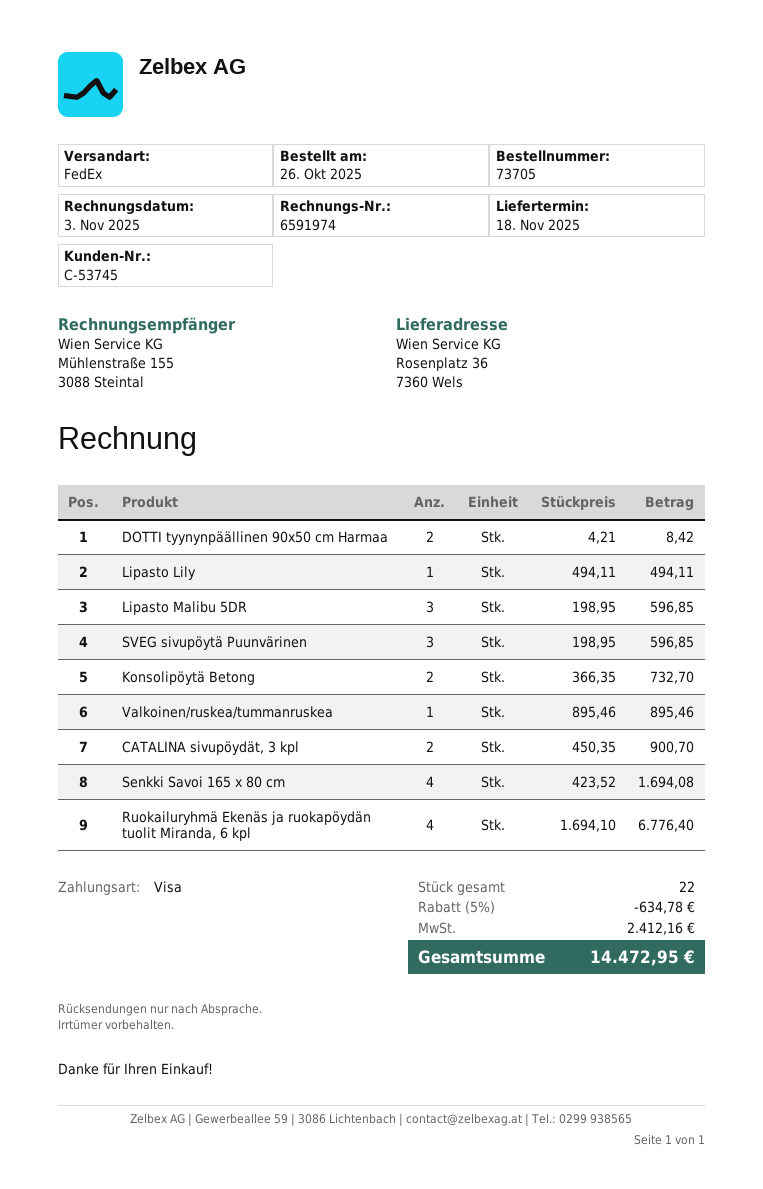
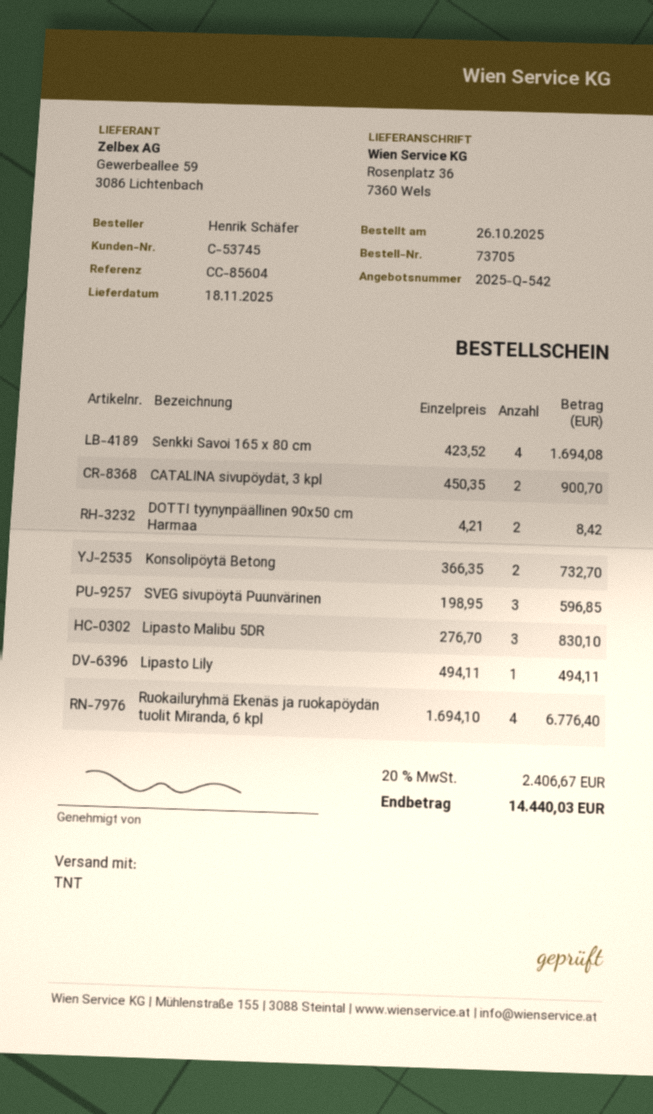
shipping method: FedEx -> TNT
Lipasto Malibu 5DR: 3 x 198.95 = 596.85 -> 3 x 276.70 = 830.10
Valkoinen/ruskea/tummanruskea: 1 x 895.46 = 895.46 -> none
discount: 5% = 634.78 -> none
tax: 2412.16 -> 2406.67
total: 14472.95 -> 14440.03

